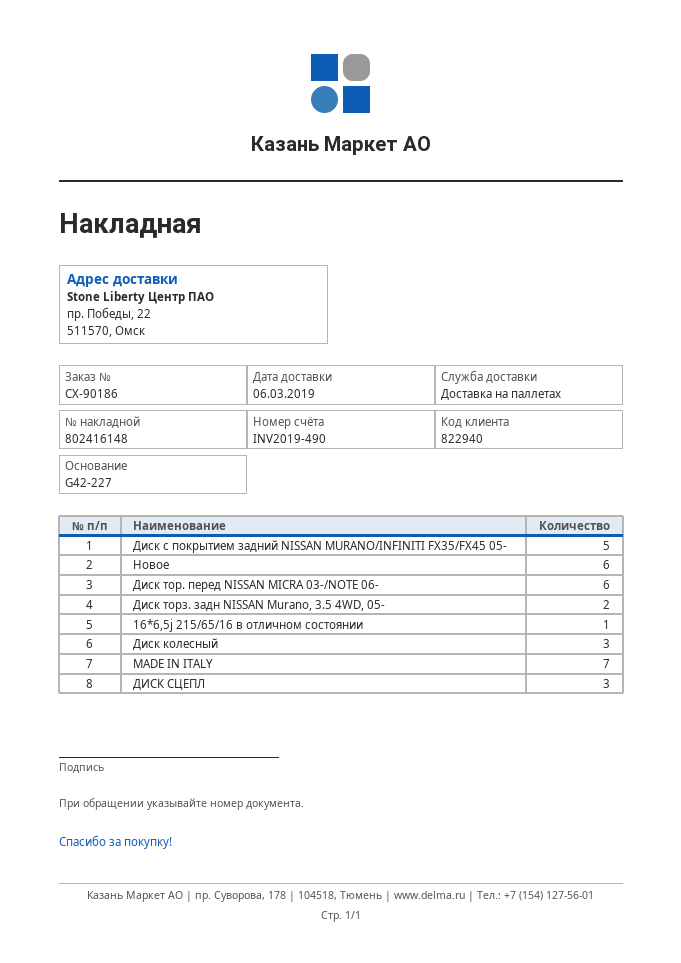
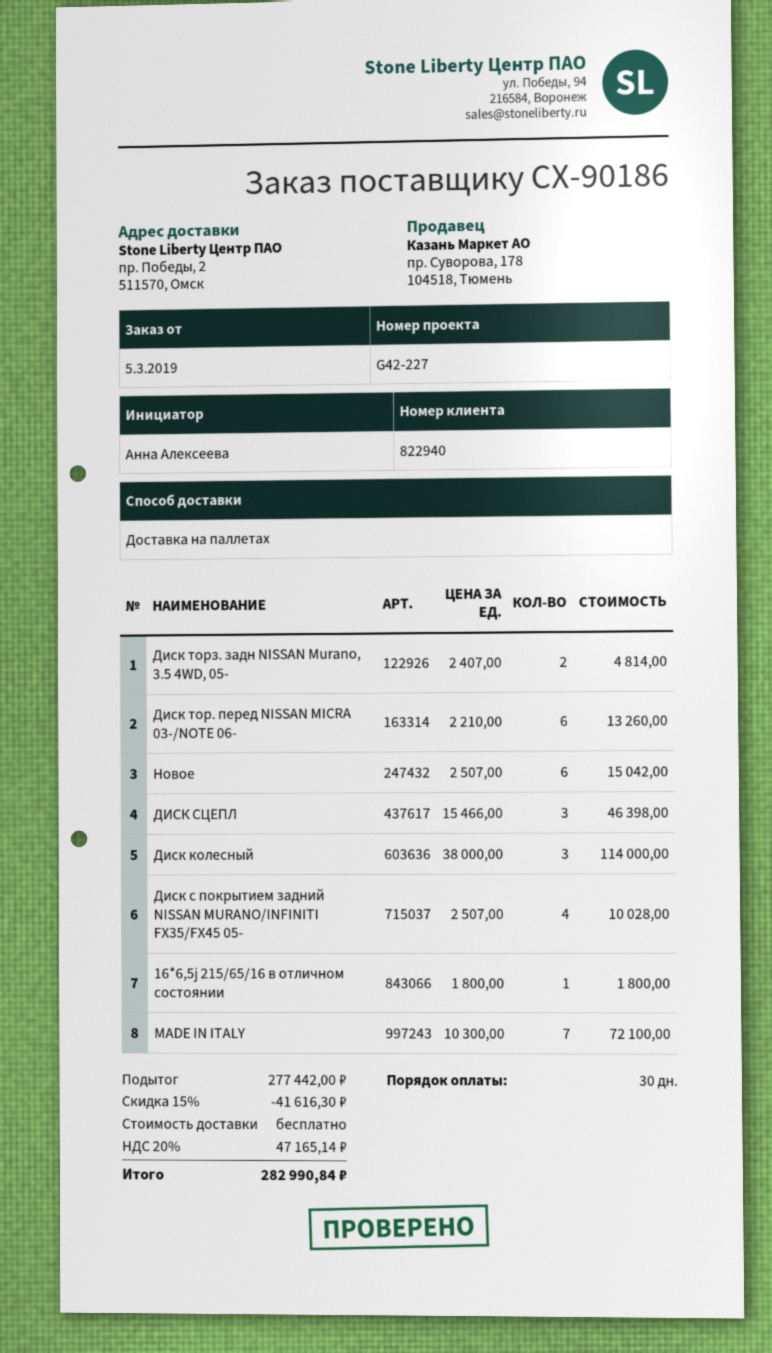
ship to: пр. Победы, 22, 511570, Омск -> пр. Победы, 2, 511570, Омск
Диск с покрытием задний NISSAN MURANO/INFINITI FX35/FX45 05-: 5 -> 4

